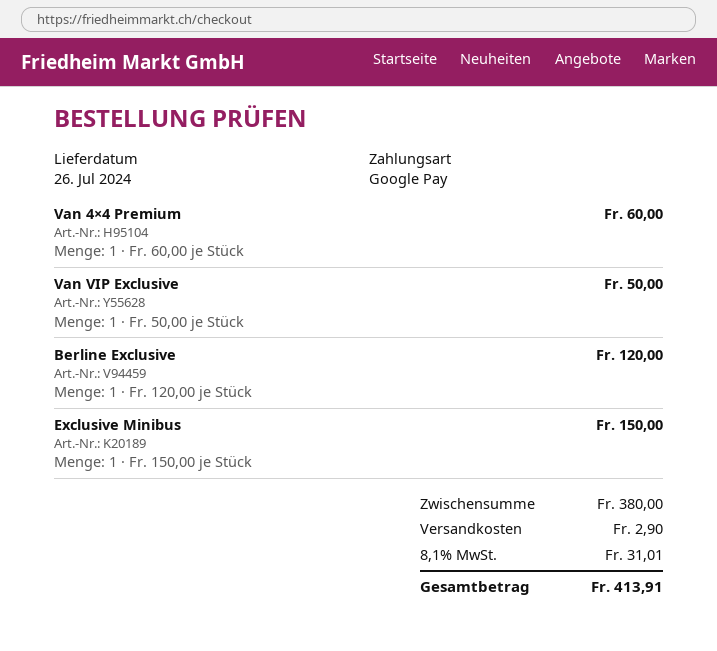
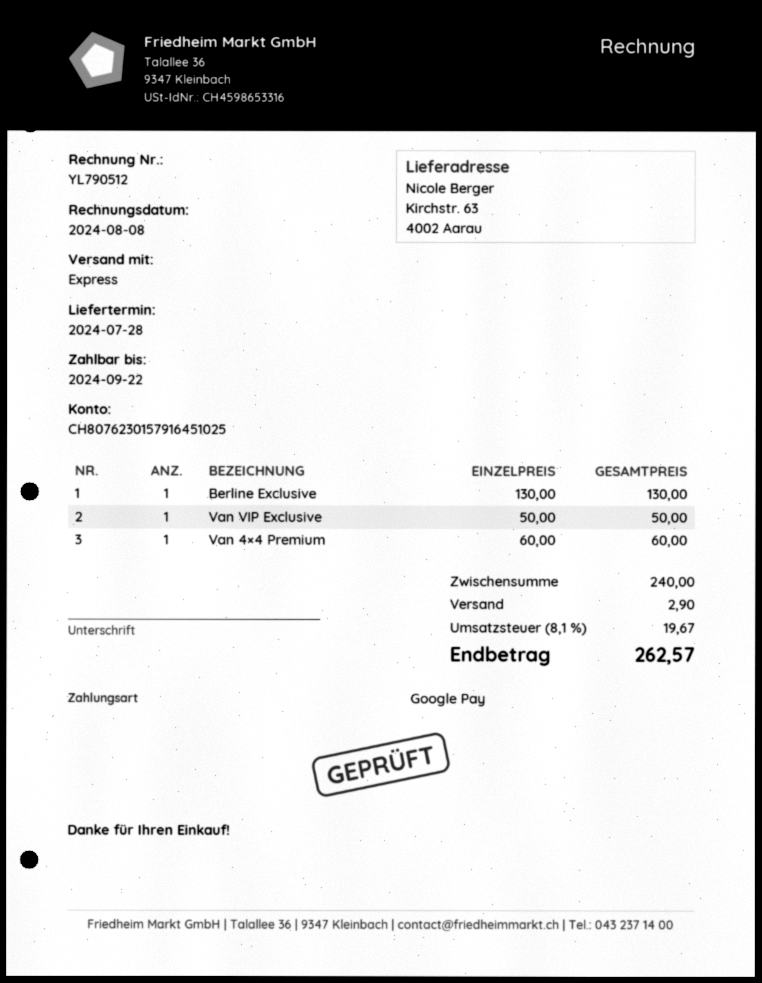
delivery date: 2024-07-26 -> 2024-07-28
Berline Exclusive: 1 x 120.00 = 120.00 -> 1 x 130.00 = 130.00
Exclusive Minibus: 1 x 150.00 = 150.00 -> none
subtotal: 380.00 -> 240.00
tax: 8.1% = 31.01 -> 8.1% = 19.67
total: 413.91 -> 262.57

